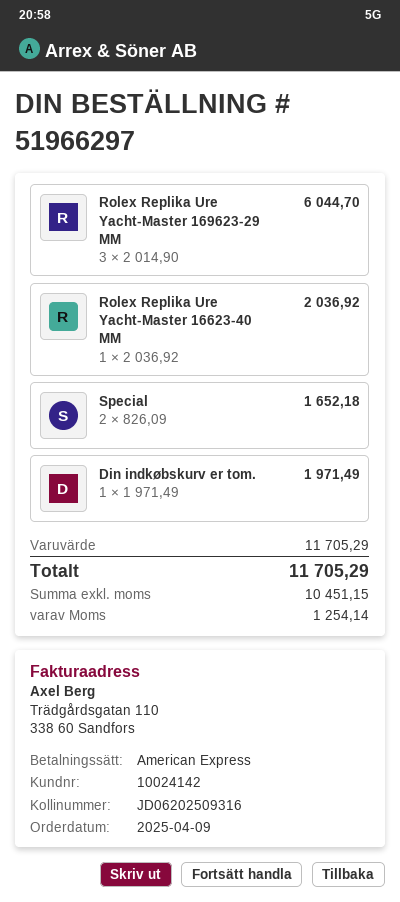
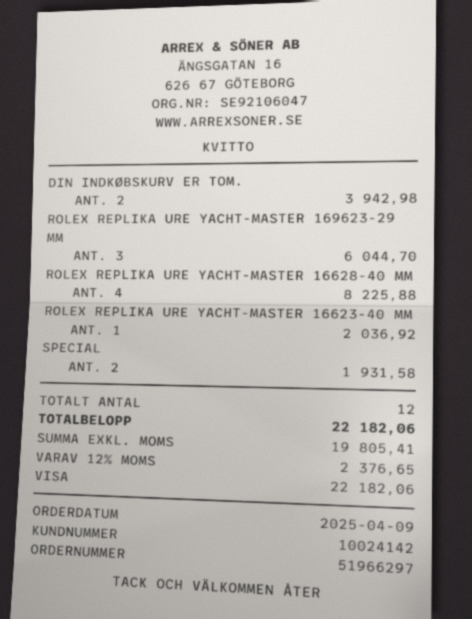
payment method: American Express -> Visa
Special: 2 for 1652.18 -> 2 for 1931.58
Din indkøbskurv er tom.: 1 for 1971.49 -> 2 for 3942.98
ROLEX REPLIKA URE YACHT-MASTER 16628-40 MM: none -> 4 for 8225.88
net: 10451.15 -> 19805.41
tax: 1254.14 -> 2376.65
total: 11705.29 -> 22182.06

